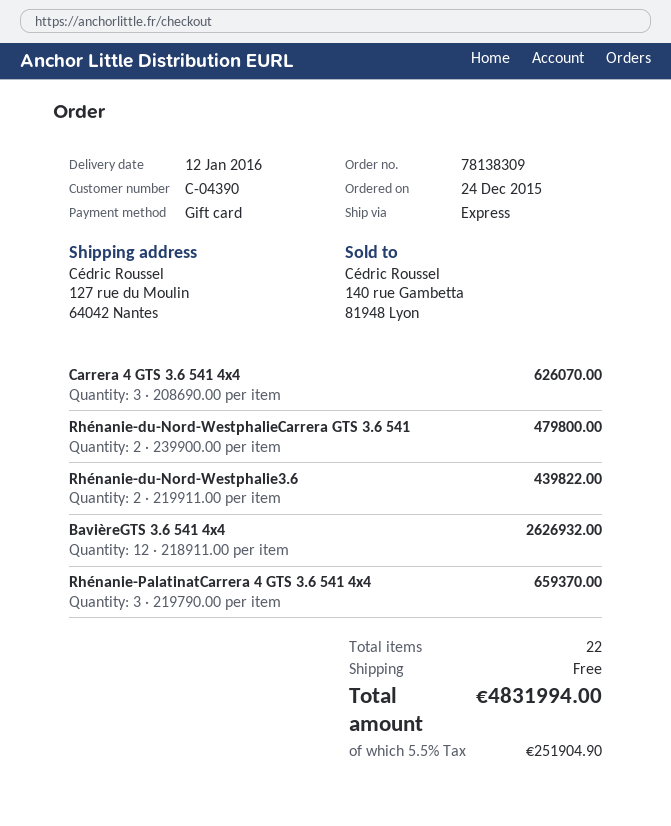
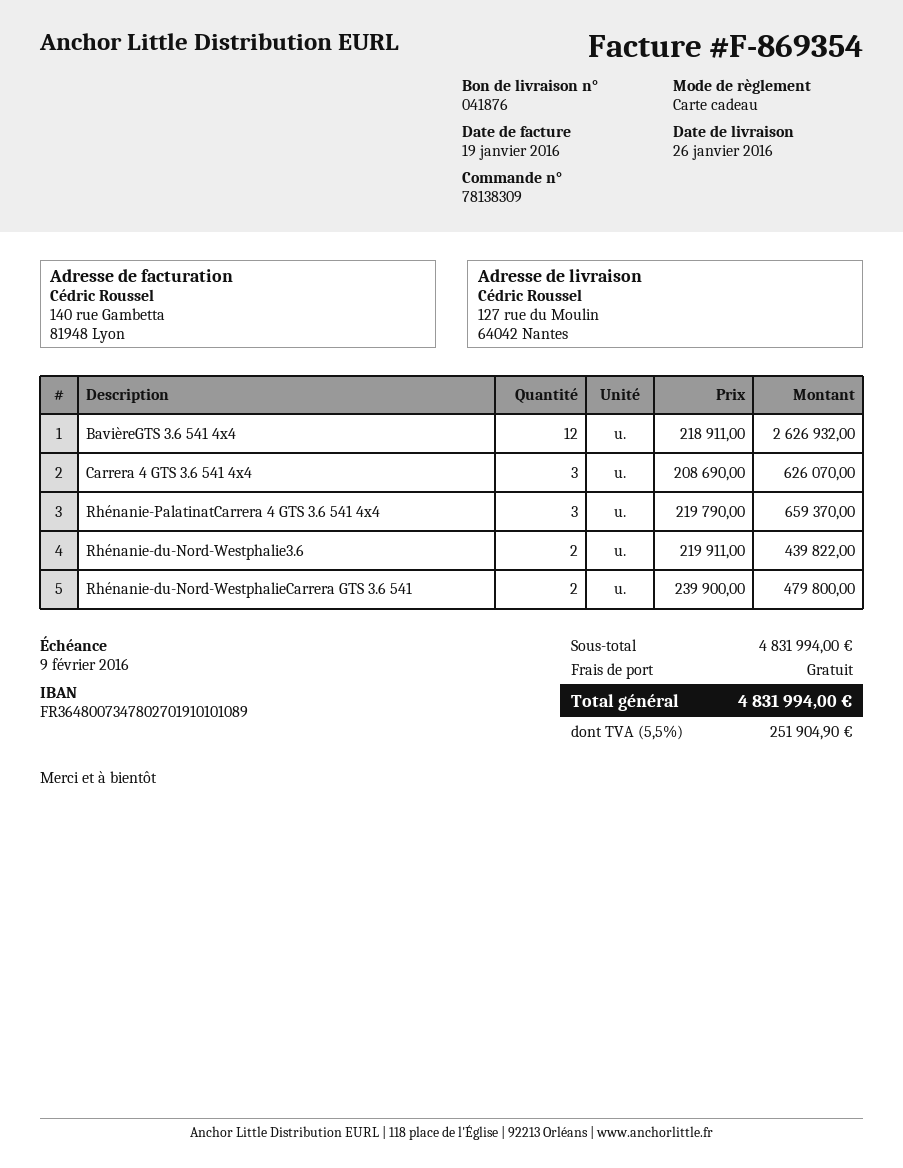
delivery date: 2016-01-12 -> 2016-01-26

